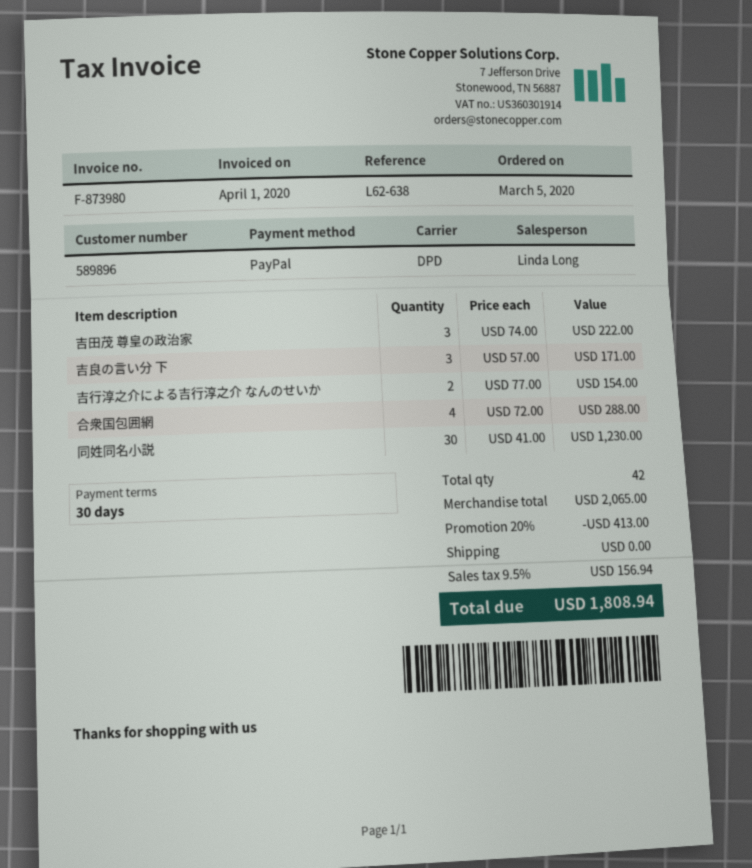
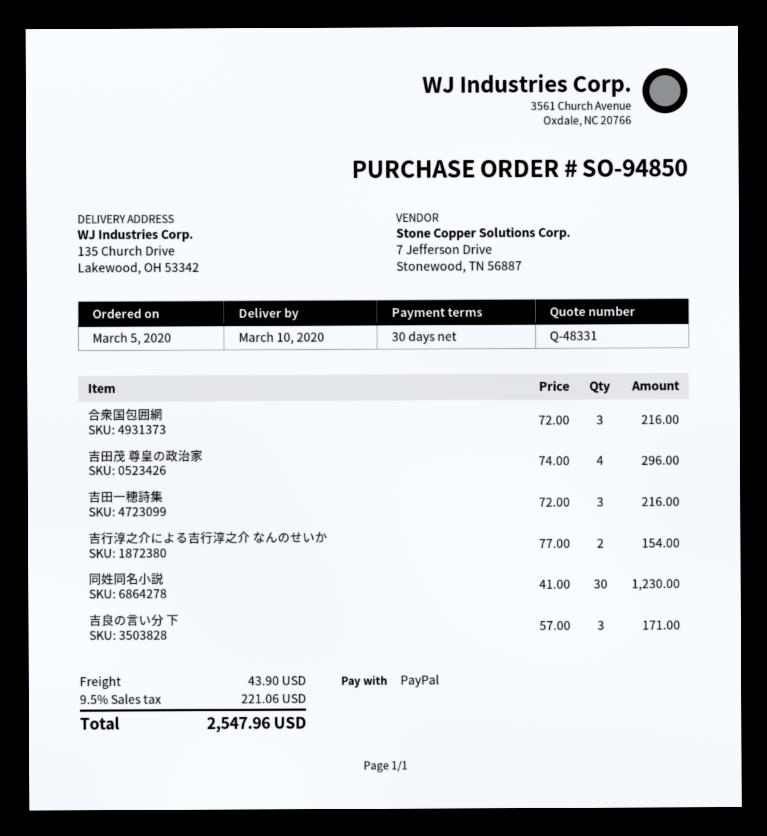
吉田茂 尊皇の政治家: 3 x 74.00 = 222.00 -> 4 x 74.00 = 296.00
合衆国包囲網: 4 x 72.00 = 288.00 -> 3 x 72.00 = 216.00
吉田一穂詩集: none -> 3 x 72.00 = 216.00
discount: 20% = 413.00 -> none
shipping: 0.00 -> 43.90
tax: 9.5% = 156.94 -> 9.5% = 221.06
total: 1808.94 -> 2547.96

